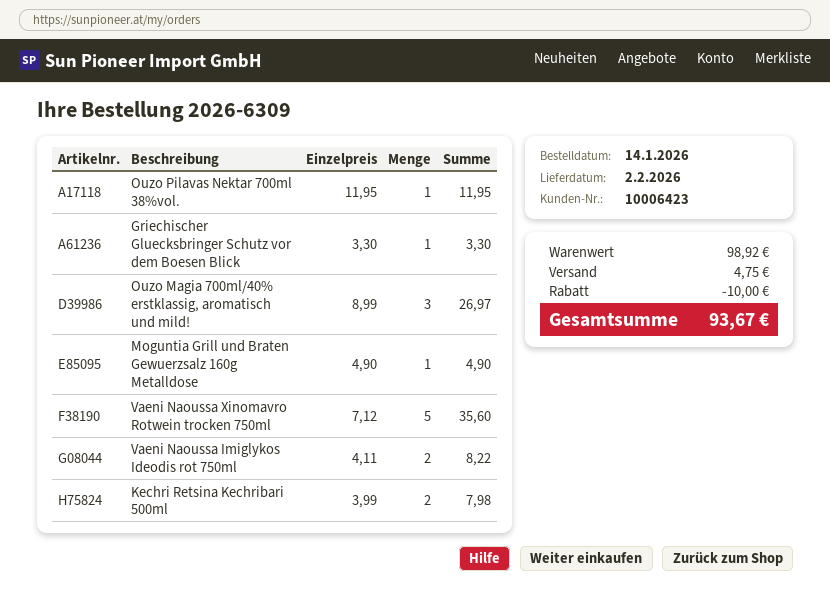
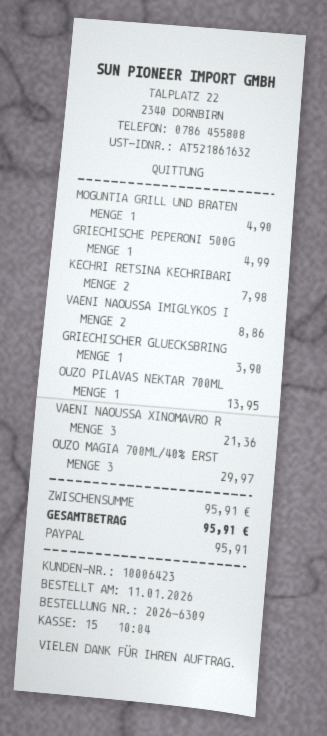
order date: 2026-01-14 -> 2026-01-11
Ouzo Pilavas Nektar 700ml 38%vol.: 1 for 11.95 -> 1 for 13.95
Griechischer Gluecksbringer Schutz vor dem Boesen Blick: 1 for 3.30 -> 1 for 3.90
Ouzo Magia 700ml/40% erstklassig, aromatisch und mild!: 3 for 26.97 -> 3 for 29.97
Vaeni Naoussa Xinomavro Rotwein trocken 750ml: 5 for 35.60 -> 3 for 21.36
Vaeni Naoussa Imiglykos Ideodis rot 750ml: 2 for 8.22 -> 2 for 8.86
GRIECHISCHE PEPERONI 500G: none -> 1 for 4.99
subtotal: 98.92 -> 95.91
discount: 10.00 -> none
shipping: 4.75 -> none
total: 93.67 -> 95.91

